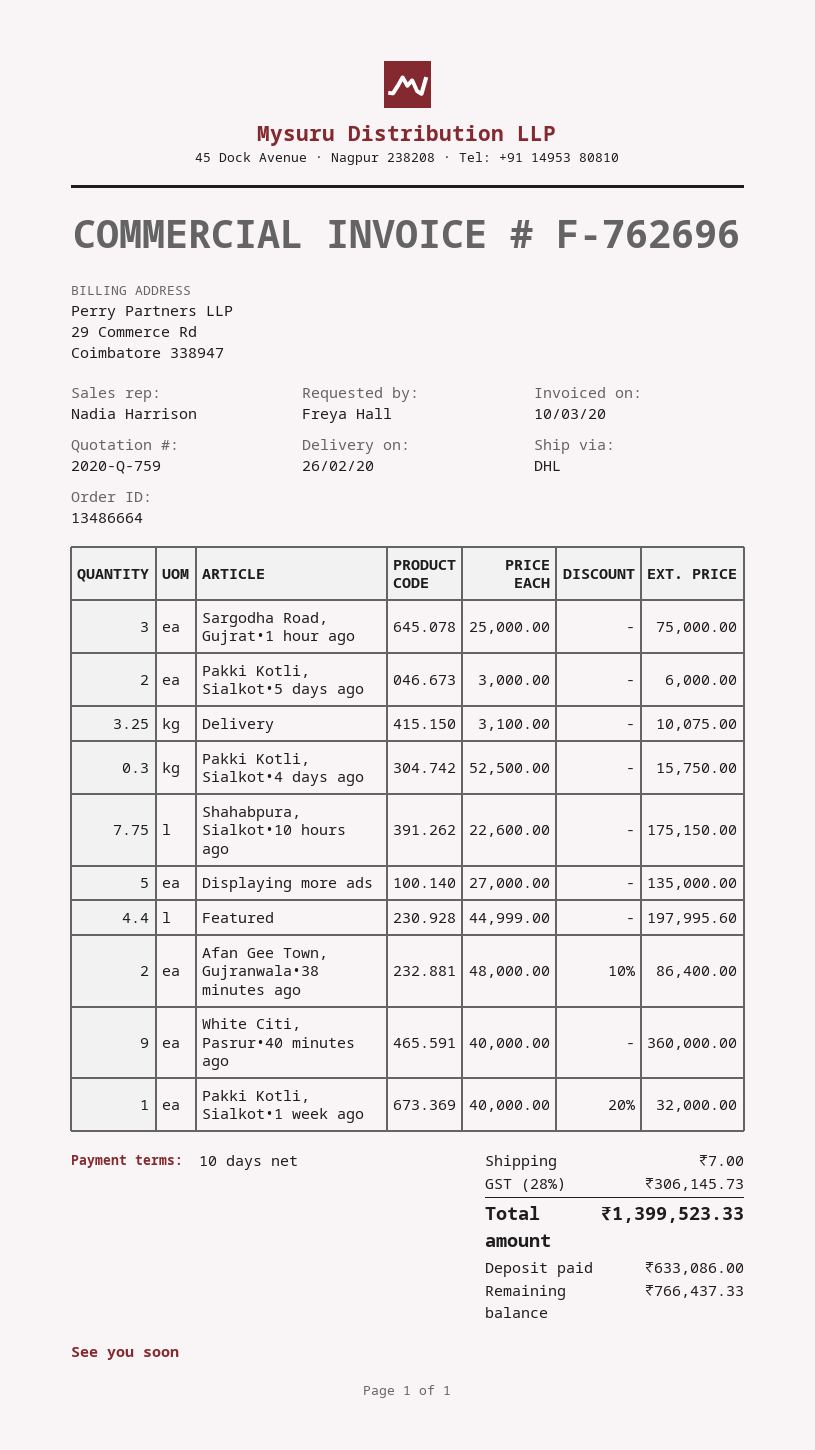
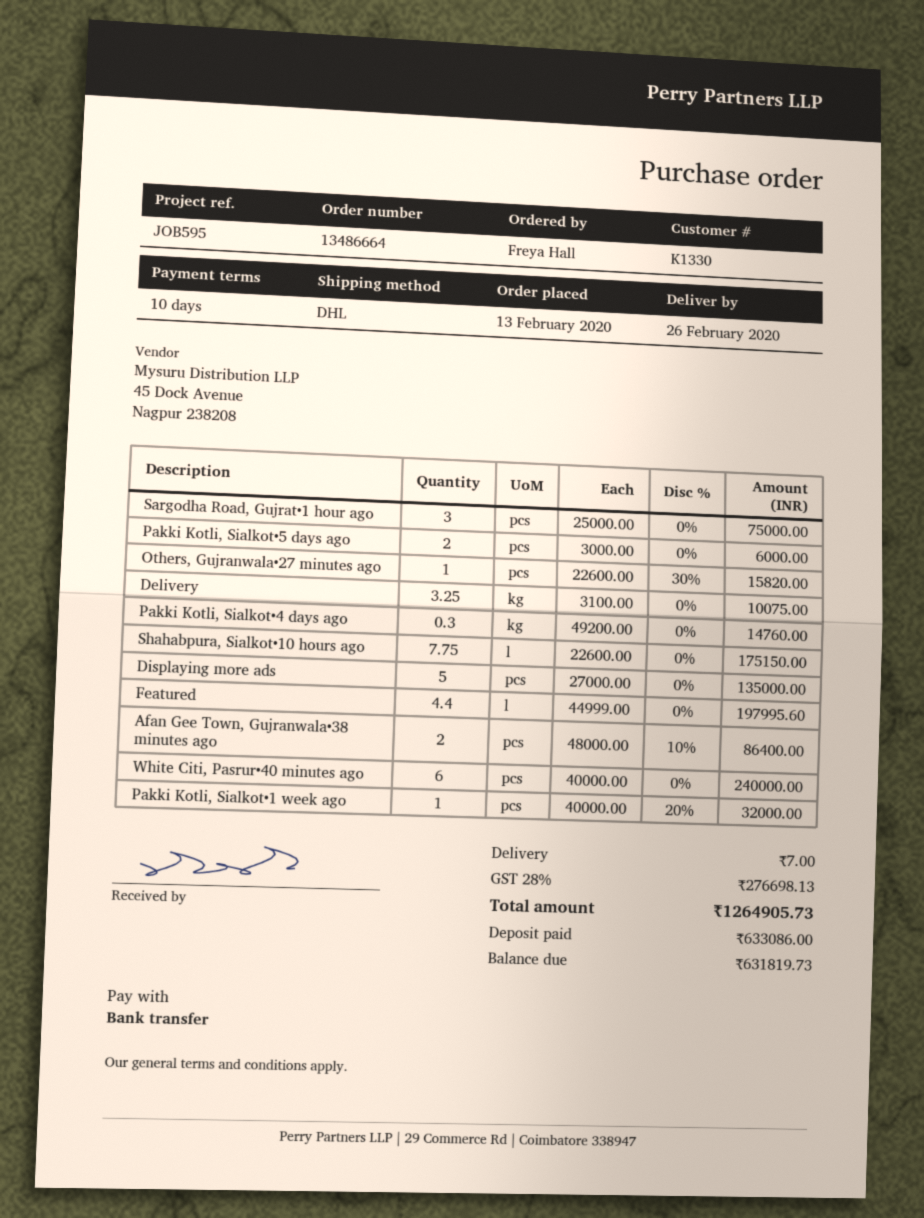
Pakki Kotli, Sialkot•4 days ago: 0.3 x 52500.00 = 15750.00 -> 0.3 x 49200.00 = 14760.00
White Citi, Pasrur•40 minutes ago: 9 x 40000.00 = 360000.00 -> 6 x 40000.00 = 240000.00
Others, Gujranwala•27 minutes ago: none -> 1 x 22600.00 - 30% = 15820.00
tax: 28% = 306145.73 -> 28% = 276698.13
total: 1399523.33 -> 1264905.73
balance: 766437.33 -> 631819.73

